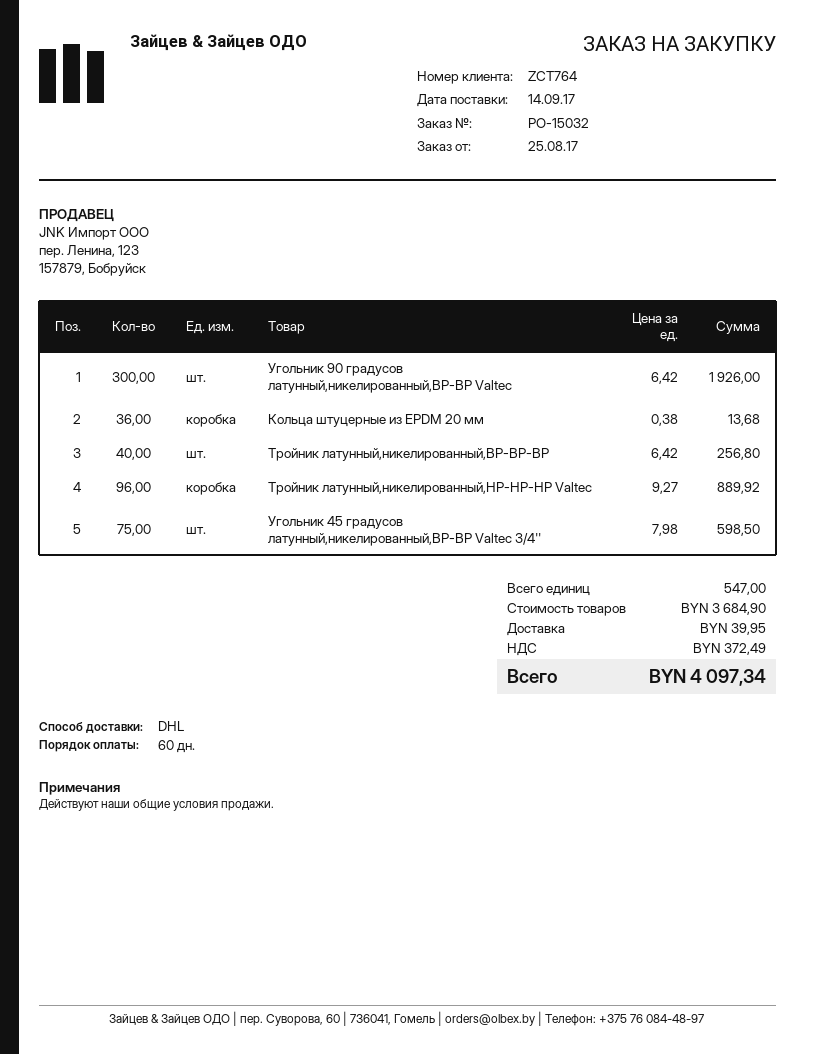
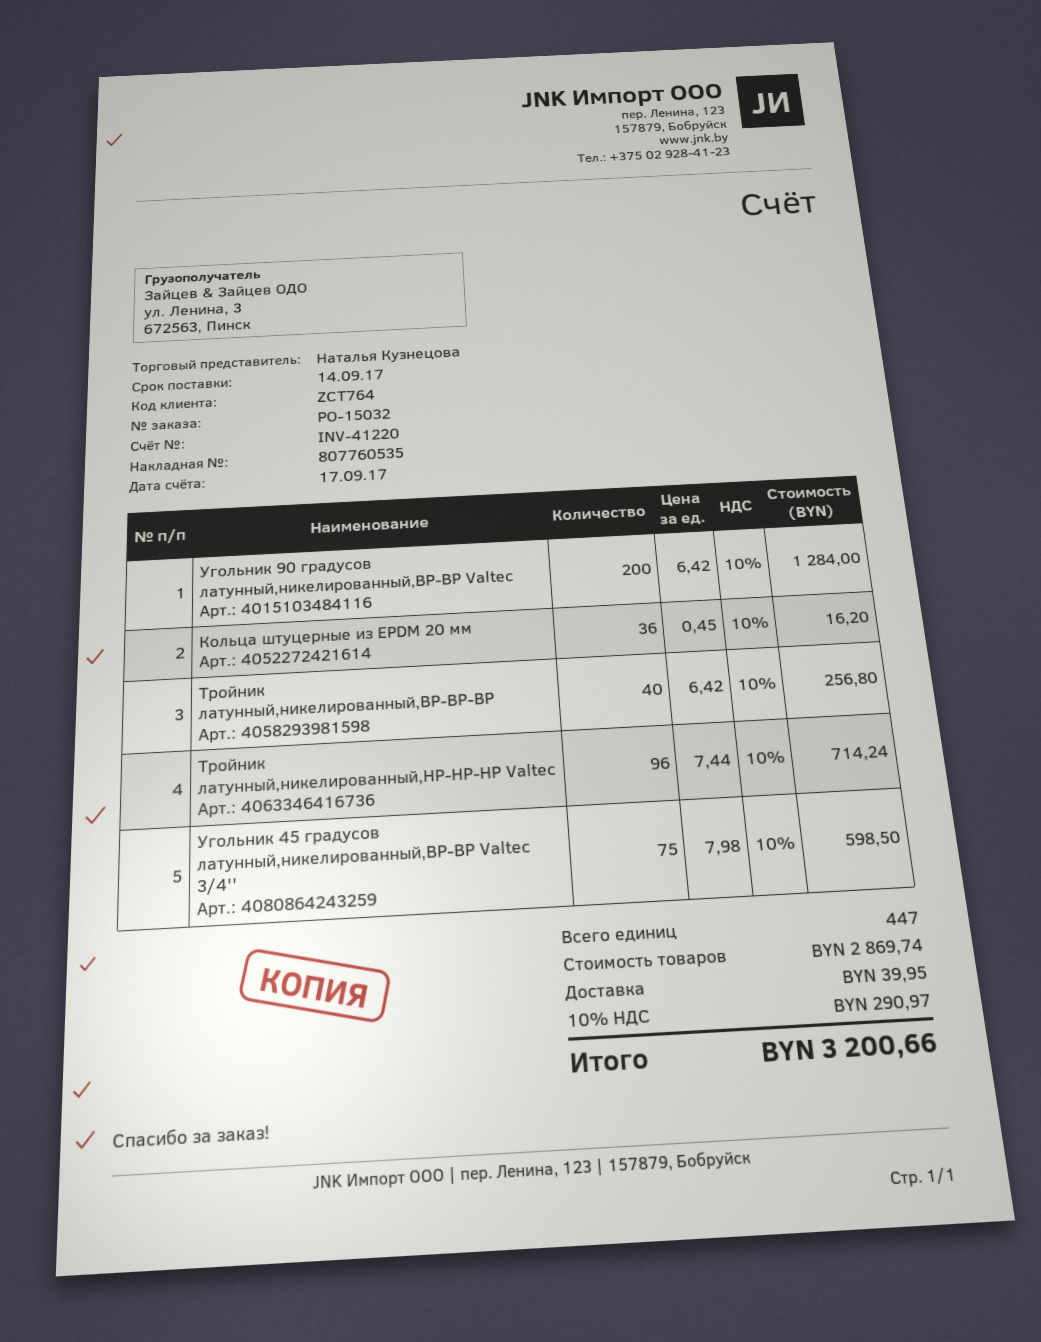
Угольник 90 градусов латунный,никелированный,BP-BP Valtec: 300 x 6.42 = 1926.00 -> 200 x 6.42 = 1284.00
Кольца штуцерные из EPDM 20 мм: 36 x 0.38 = 13.68 -> 36 x 0.45 = 16.20
Тройник латунный,никелированный,HP-HP-HP Valtec: 96 x 9.27 = 889.92 -> 96 x 7.44 = 714.24
total quantity: 547 -> 447
subtotal: 3684.90 -> 2869.74
tax: 372.49 -> 290.97
total: 4097.34 -> 3200.66

